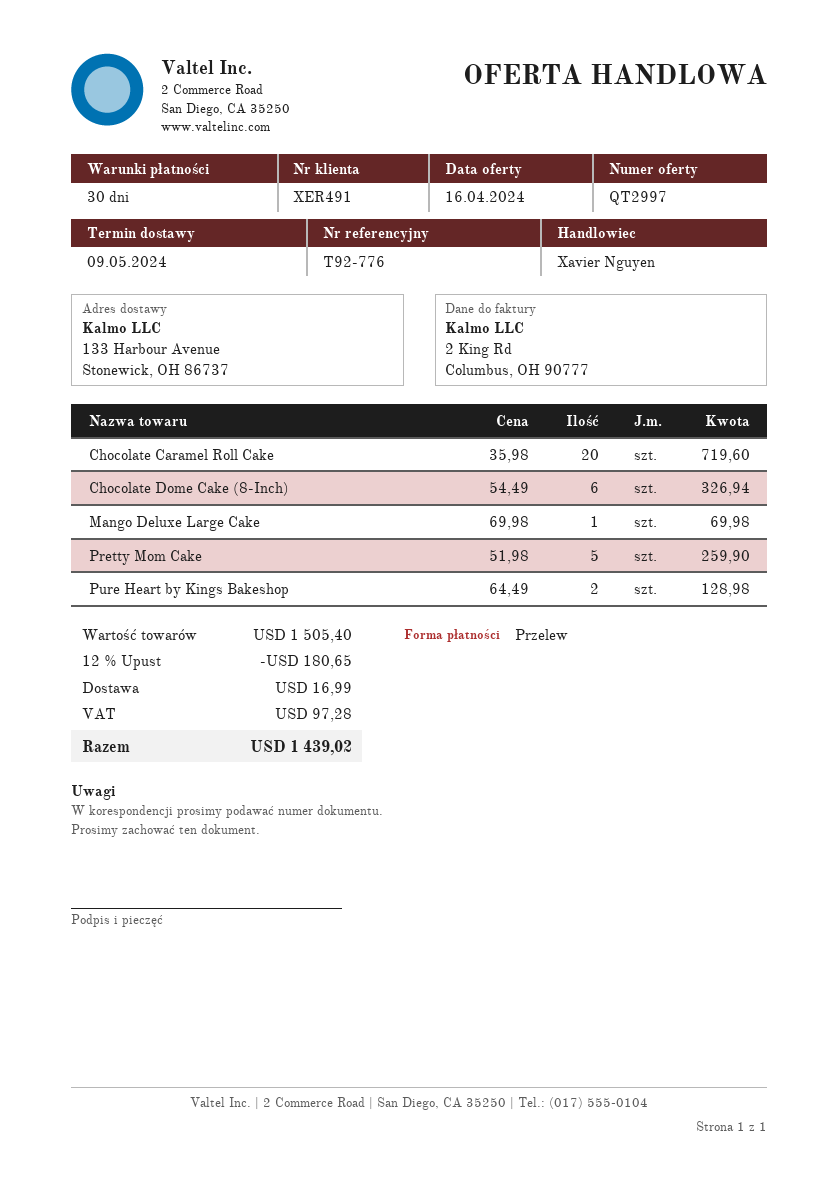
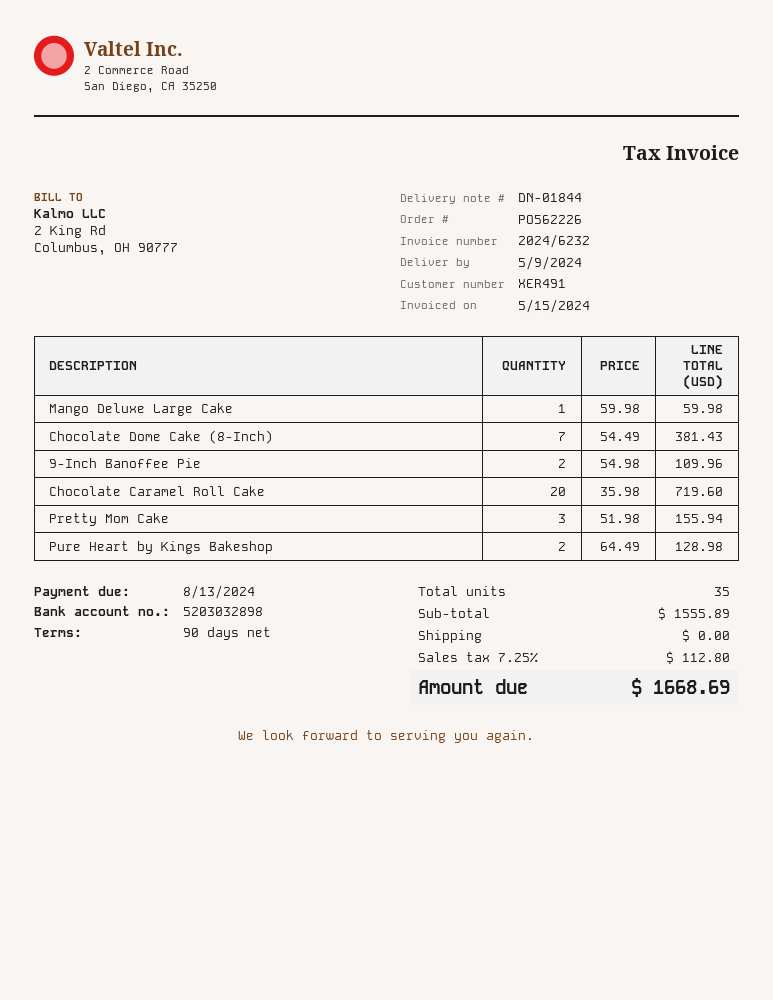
payment terms: 30 days -> 90 days
Chocolate Dome Cake (8-Inch): 6 x 54.49 = 326.94 -> 7 x 54.49 = 381.43
Mango Deluxe Large Cake: 1 x 69.98 = 69.98 -> 1 x 59.98 = 59.98
Pretty Mom Cake: 5 x 51.98 = 259.90 -> 3 x 51.98 = 155.94
9-Inch Banoffee Pie: none -> 2 x 54.98 = 109.96
subtotal: 1505.40 -> 1555.89
discount: 12% = 180.65 -> none
shipping: 16.99 -> 0.00
tax: 97.28 -> 112.80
total: 1439.02 -> 1668.69

